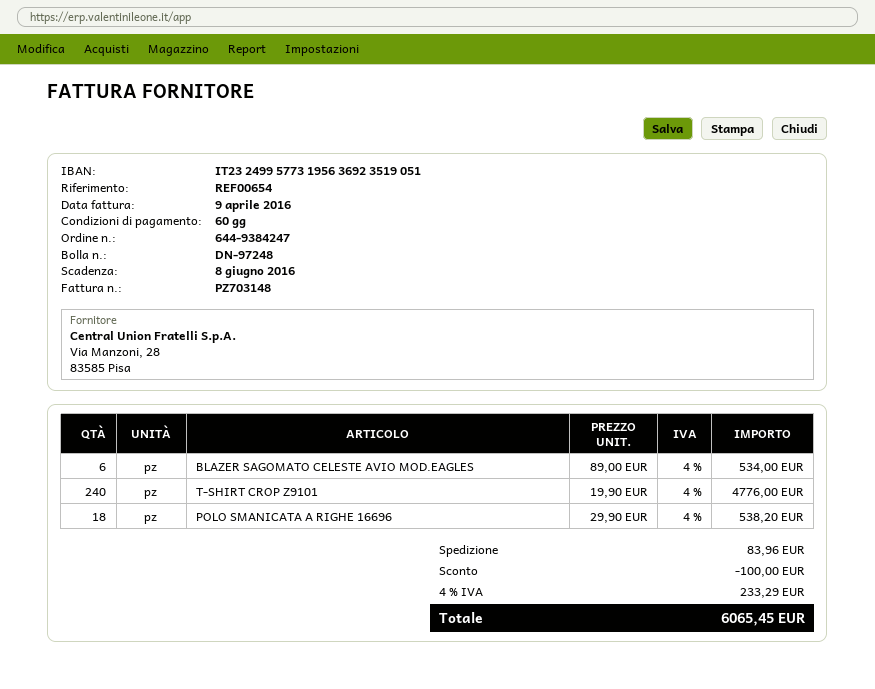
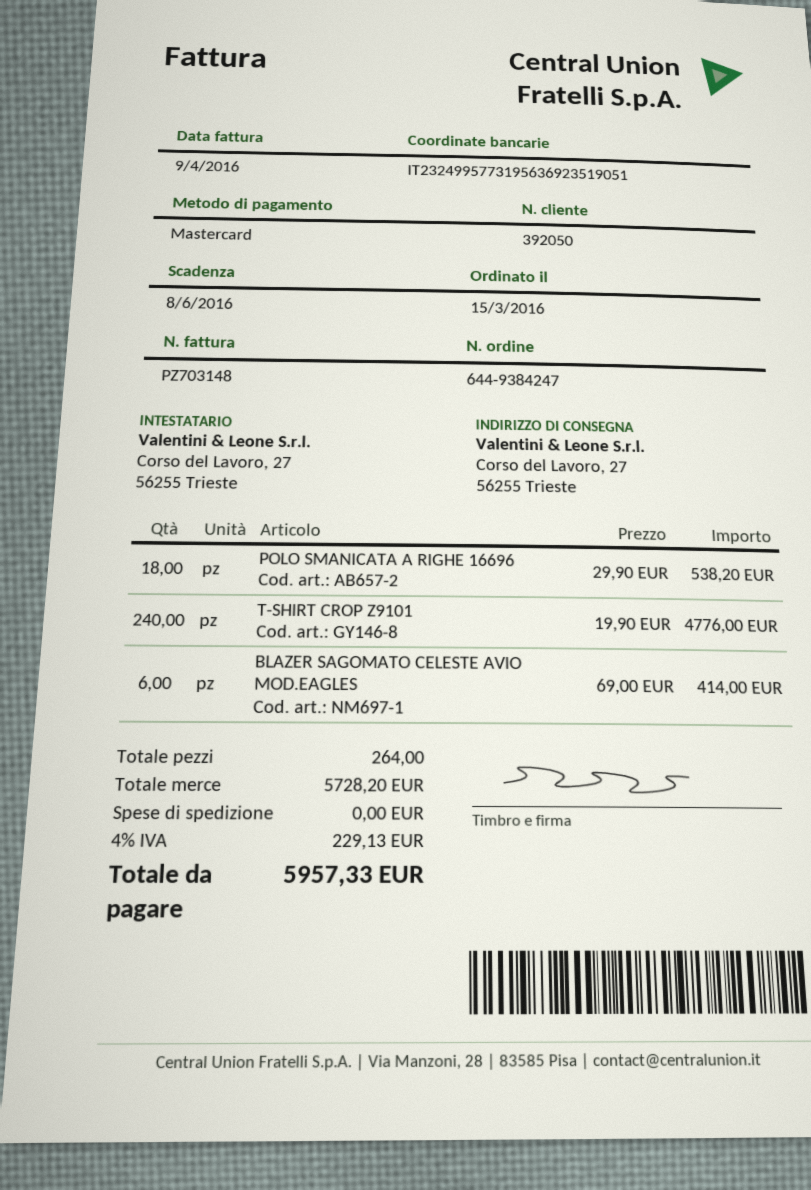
BLAZER SAGOMATO CELESTE AVIO MOD.EAGLES: 6 x 89.00 = 534.00 -> 6 x 69.00 = 414.00
discount: 100.00 -> none
shipping: 83.96 -> 0.00
tax: 4% = 233.29 -> 4% = 229.13
total: 6065.45 -> 5957.33

